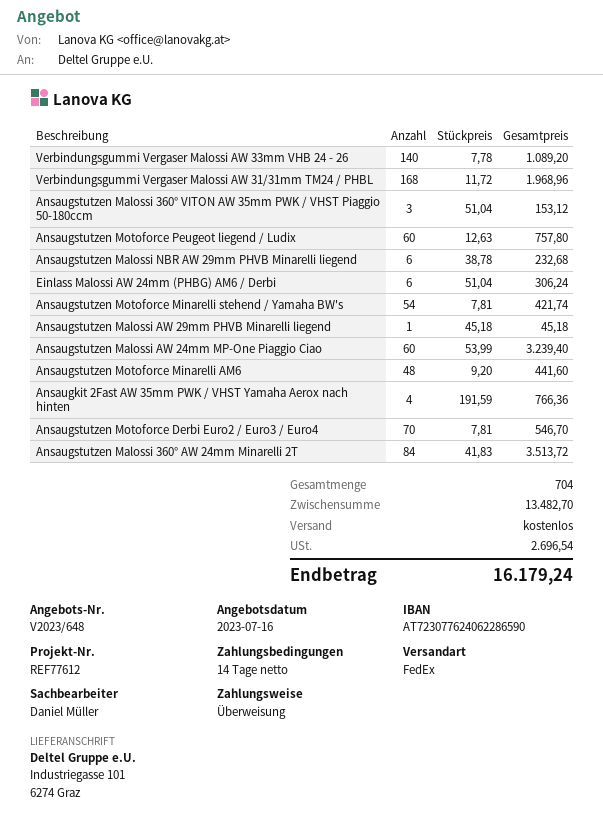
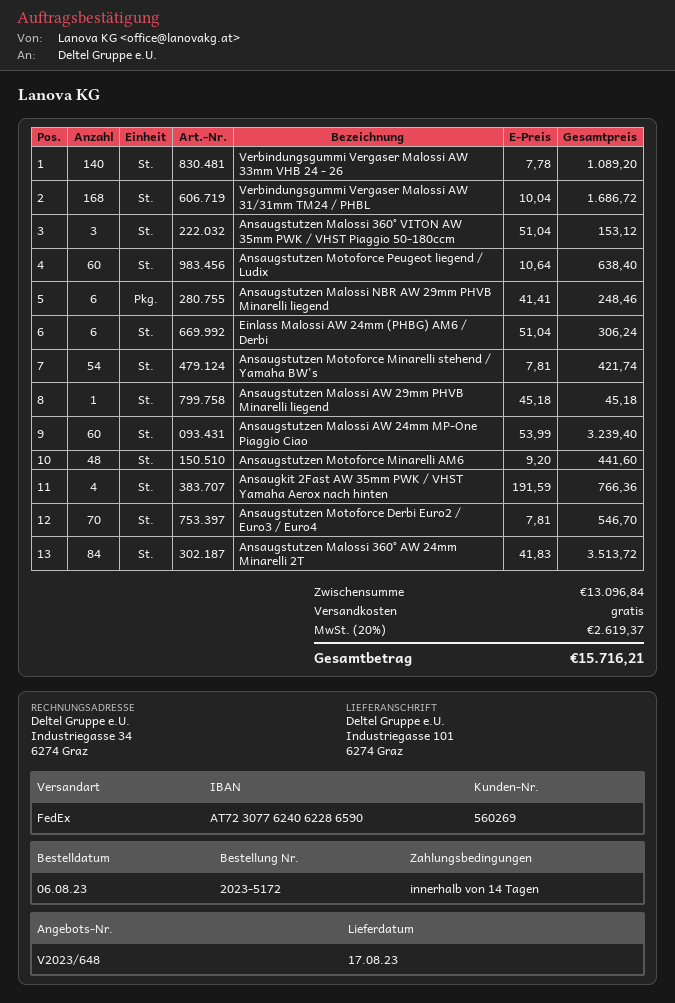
Verbindungsgummi Vergaser Malossi AW 31/31mm TM24 / PHBL: 168 x 11.72 = 1968.96 -> 168 x 10.04 = 1686.72
Ansaugstutzen Motoforce Peugeot liegend / Ludix: 60 x 12.63 = 757.80 -> 60 x 10.64 = 638.40
Ansaugstutzen Malossi NBR AW 29mm PHVB Minarelli liegend: 6 x 38.78 = 232.68 -> 6 x 41.41 = 248.46
subtotal: 13482.70 -> 13096.84
tax: 2696.54 -> 2619.37
total: 16179.24 -> 15716.21

